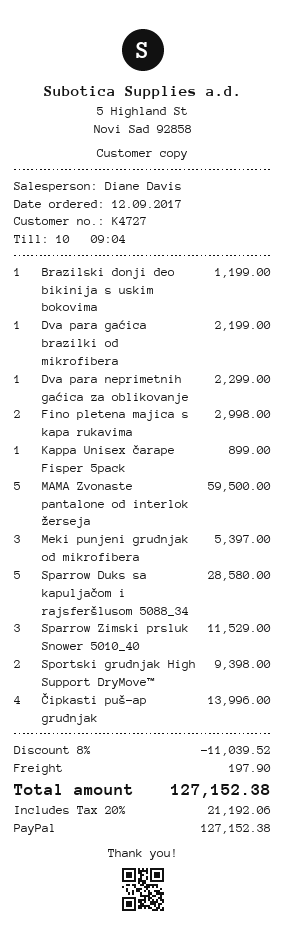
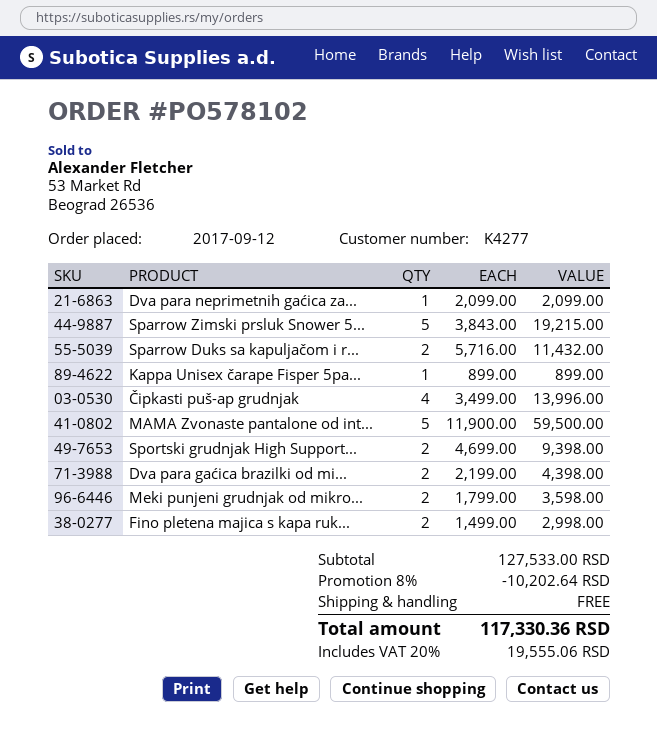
customer number: K4727 -> K4277
Brazilski donji deo bikinija s uskim bokovima: 1 for 1199.00 -> none
Dva para gaćica brazilki od mikrofibera: 1 for 2199.00 -> 2 for 4398.00
Dva para neprimetnih gaćica za oblikovanje: 1 for 2299.00 -> 1 for 2099.00
Meki punjeni grudnjak od mikrofibera: 3 for 5397.00 -> 2 for 3598.00
Sparrow Duks sa kapuljačom i rajsferšlusom 5088_34: 5 for 28580.00 -> 2 for 11432.00
Sparrow Zimski prsluk Snower 5010_40: 3 for 11529.00 -> 5 for 19215.00
discount: 8% = 11039.52 -> 8% = 10202.64
shipping: 197.90 -> 0.00
tax: 20% = 21192.06 -> 20% = 19555.06
total: 127152.38 -> 117330.36

